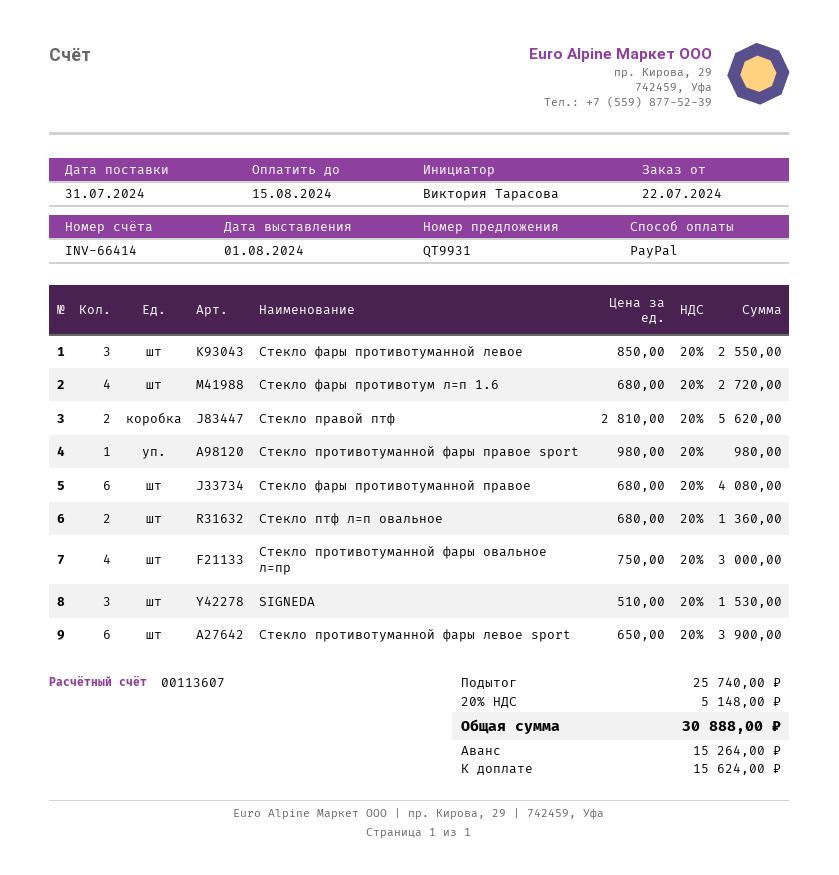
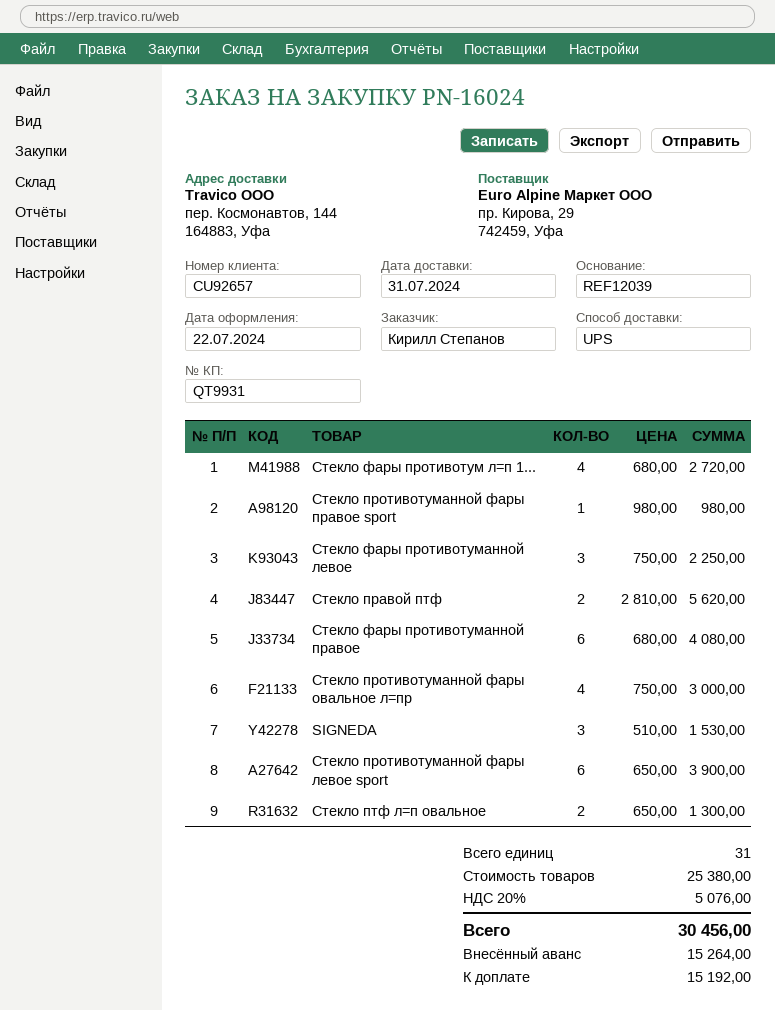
ordered by: Виктория Тарасова -> Кирилл Степанов
Стекло фары противотуманной левое: 3 x 850.00 = 2550.00 -> 3 x 750.00 = 2250.00
Стекло птф л=п овальное: 2 x 680.00 = 1360.00 -> 2 x 650.00 = 1300.00
subtotal: 25740.00 -> 25380.00
tax: 20% = 5148.00 -> 20% = 5076.00
total: 30888.00 -> 30456.00
balance: 15624.00 -> 15192.00

